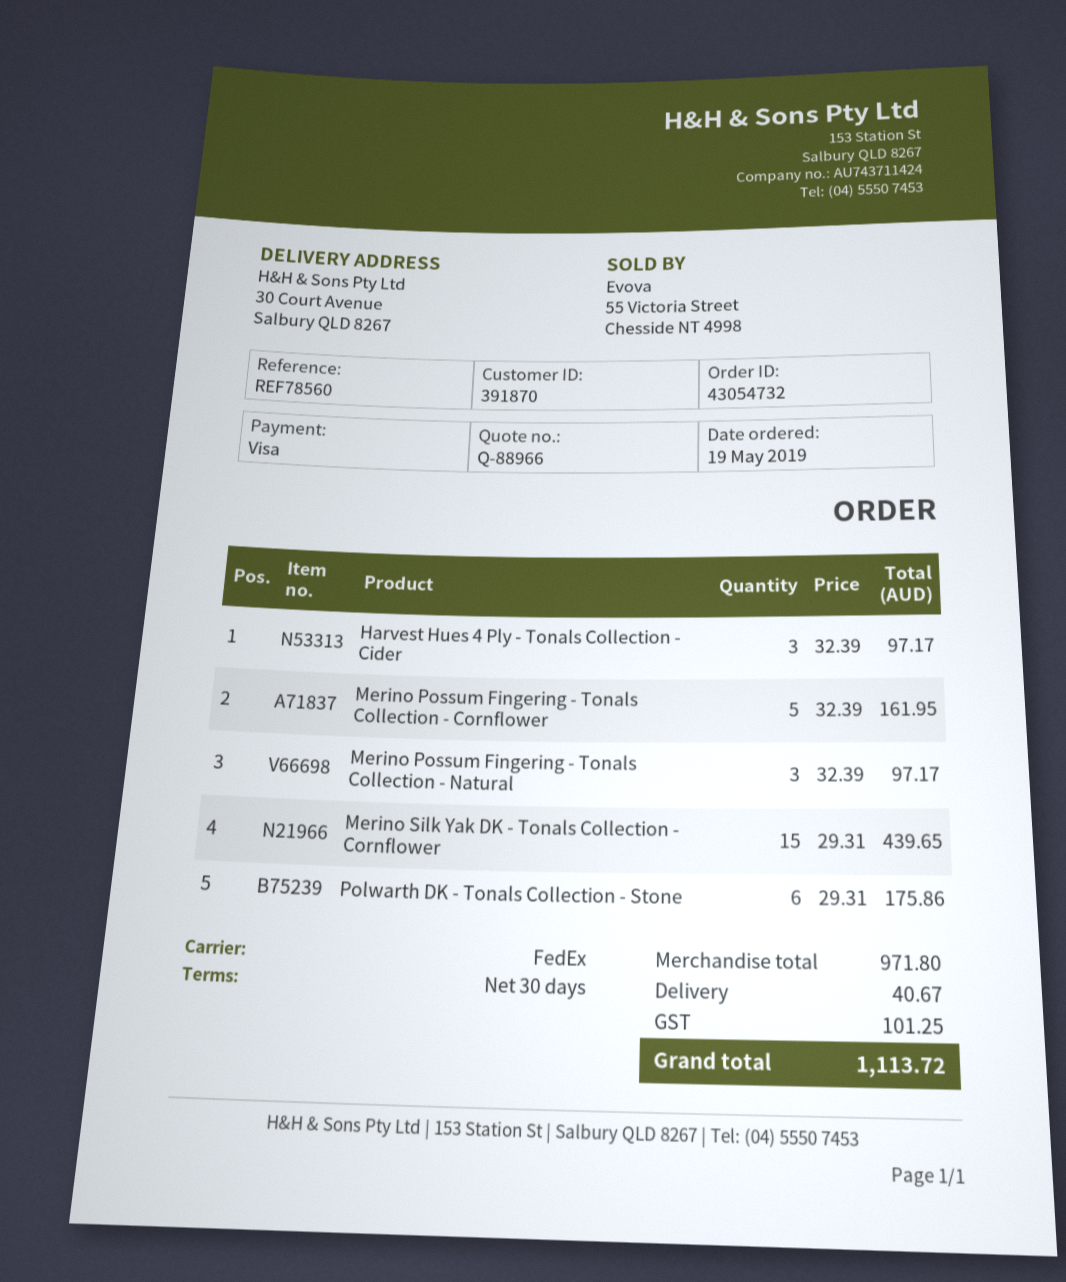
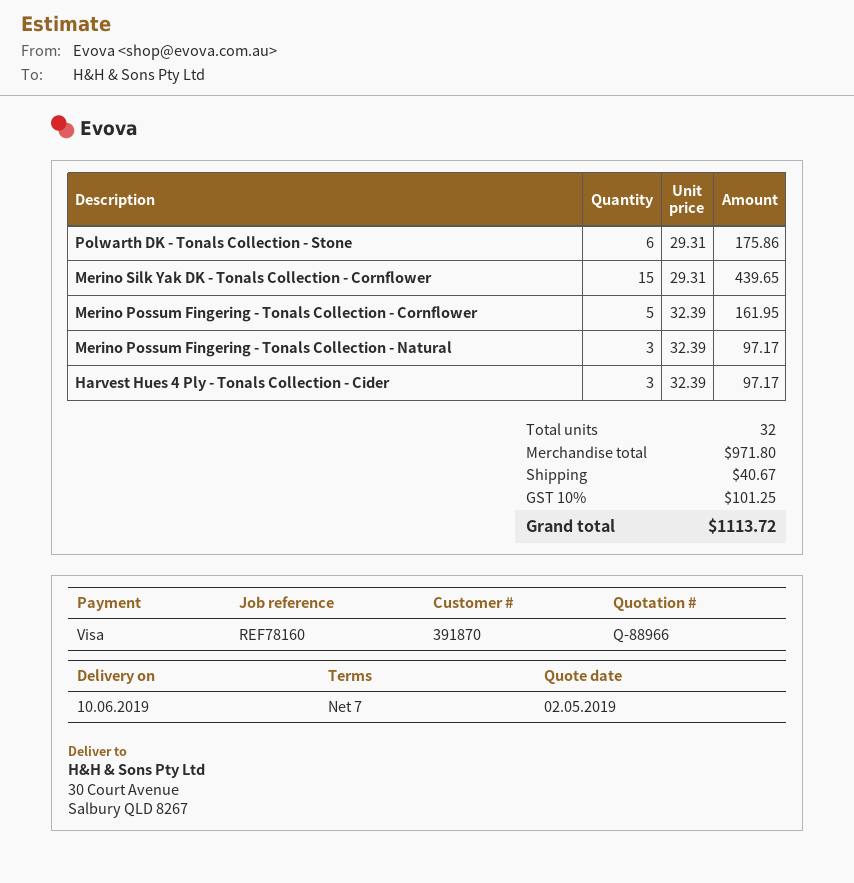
payment terms: 30 days -> 7 days
reference: REF78560 -> REF78160

